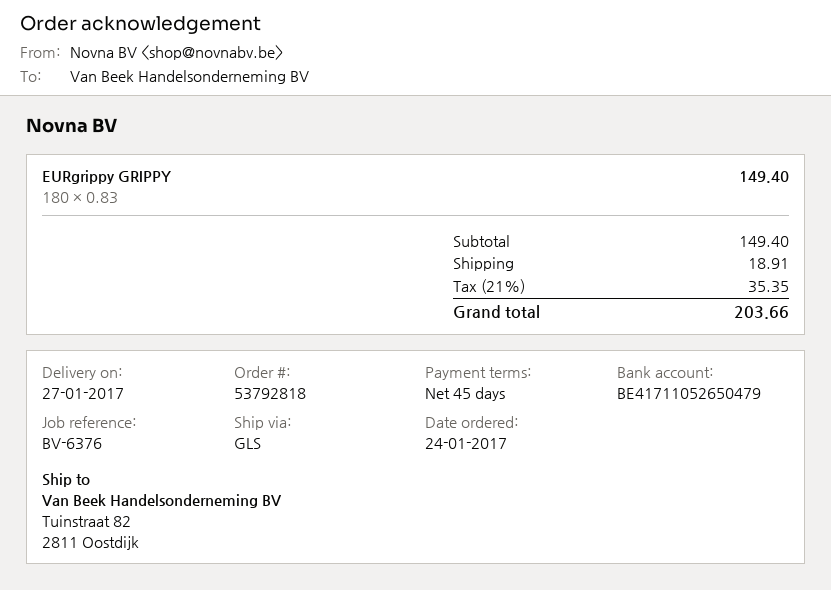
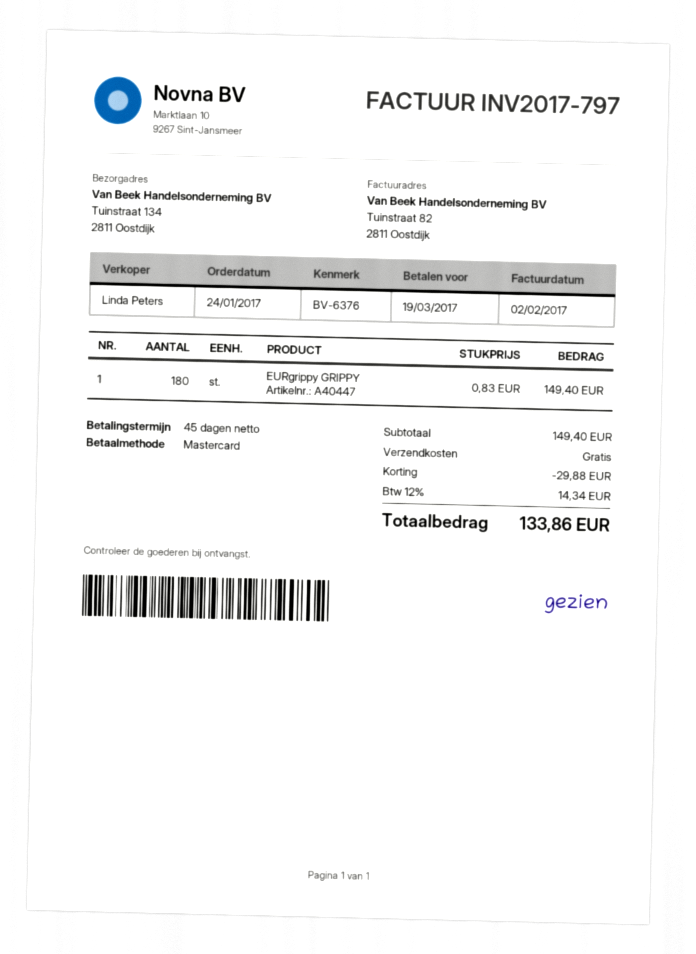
ship to: Tuinstraat 82, 2811 Oostdijk -> Tuinstraat 134, 2811 Oostdijk
discount: none -> 29.88
shipping: 18.91 -> 0.00
tax: 21% = 35.35 -> 12% = 14.34
total: 203.66 -> 133.86

